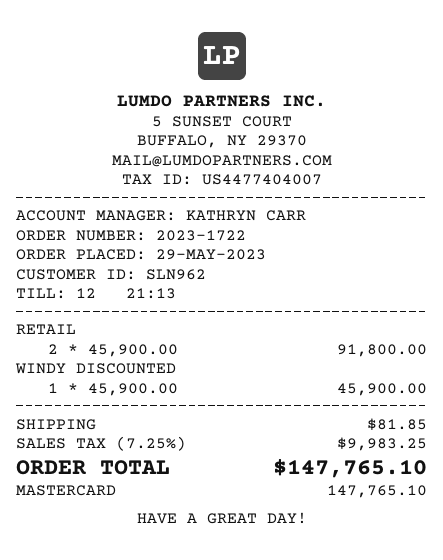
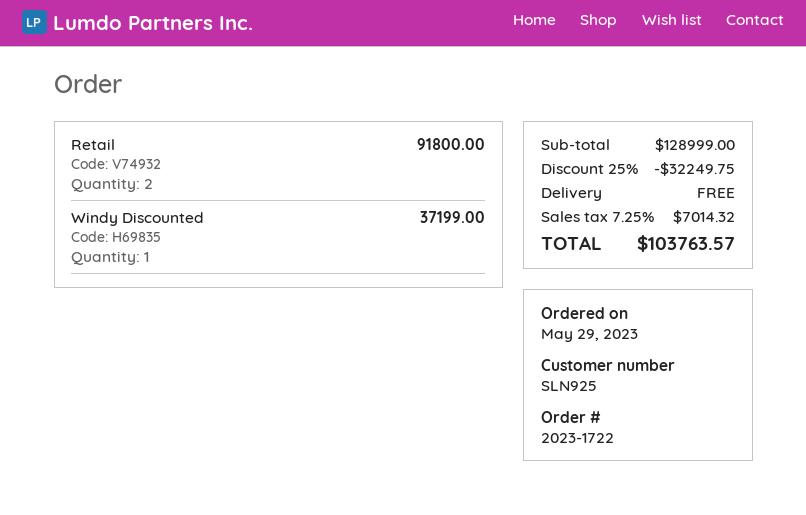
customer number: SLN962 -> SLN925
WINDY DISCOUNTED: 1 for 45900.00 -> 1 for 37199.00
discount: none -> 25% = 32249.75
shipping: 81.85 -> 0.00
tax: 7.25% = 9983.25 -> 7.25% = 7014.32
total: 147765.10 -> 103763.57

